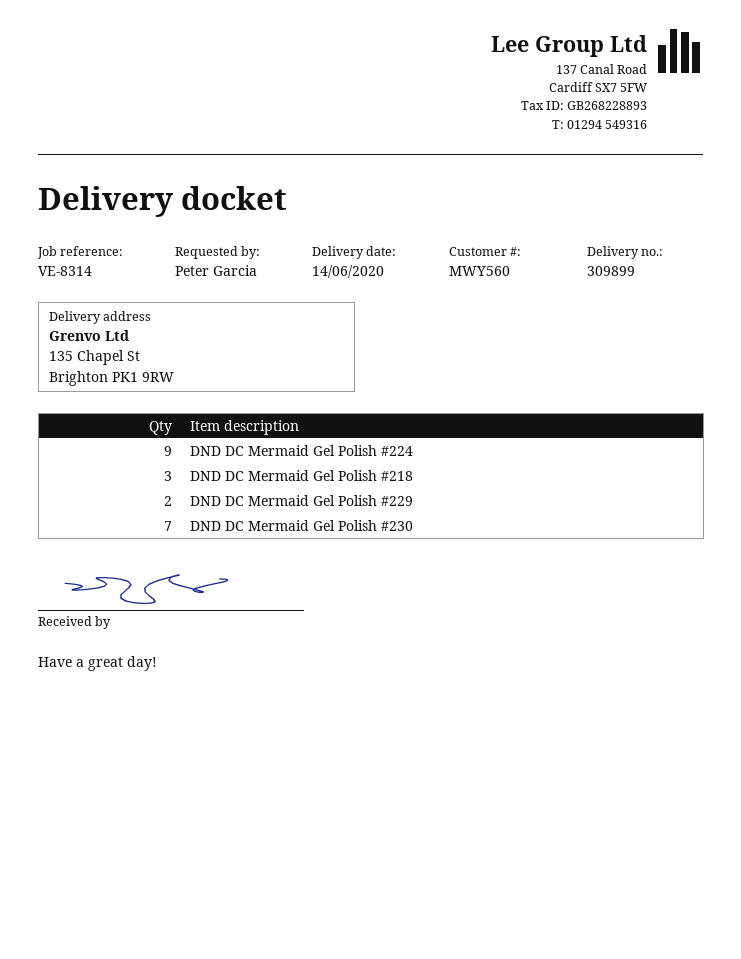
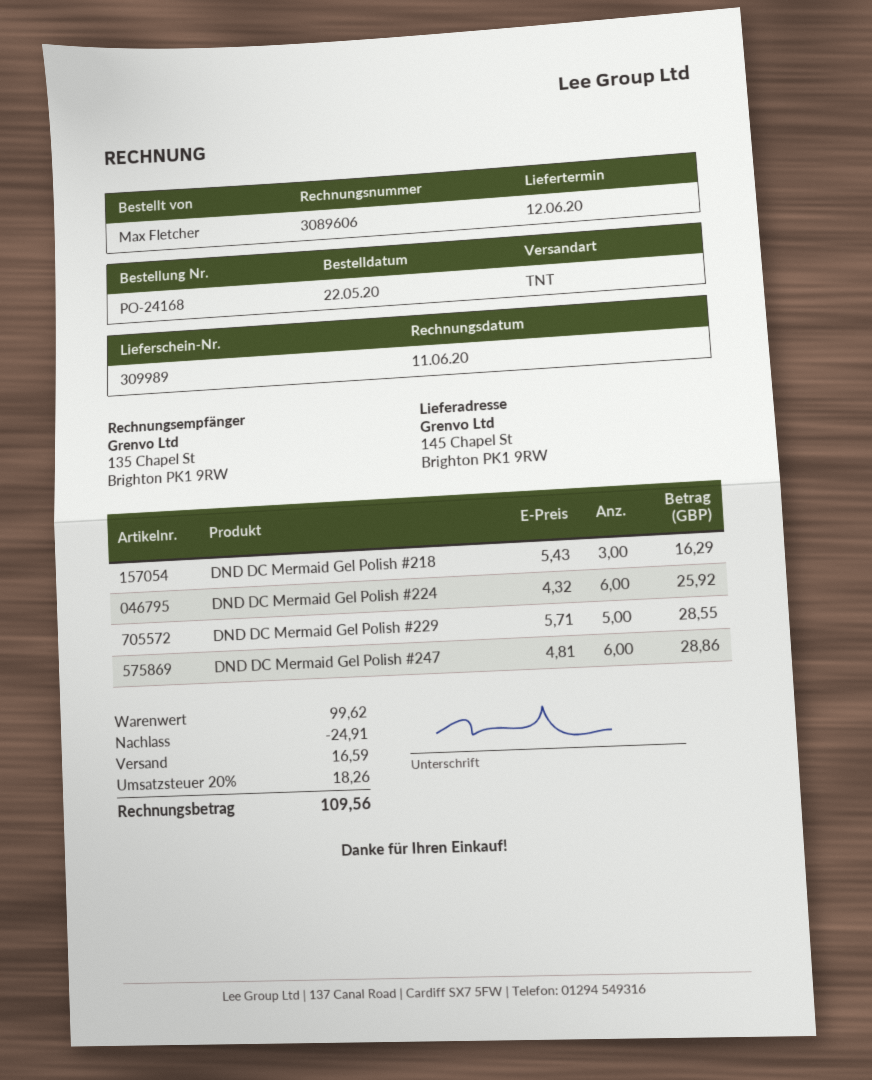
delivery note number: 309899 -> 309989
delivery date: 2020-06-14 -> 2020-06-12
ordered by: Peter Garcia -> Max Fletcher
ship to: 135 Chapel St, Brighton PK1 9RW -> 145 Chapel St, Brighton PK1 9RW
DND DC Mermaid Gel Polish #224: 9 -> 6
DND DC Mermaid Gel Polish #229: 2 -> 5
DND DC Mermaid Gel Polish #230: 7 -> none
DND DC Mermaid Gel Polish #247: none -> 6

